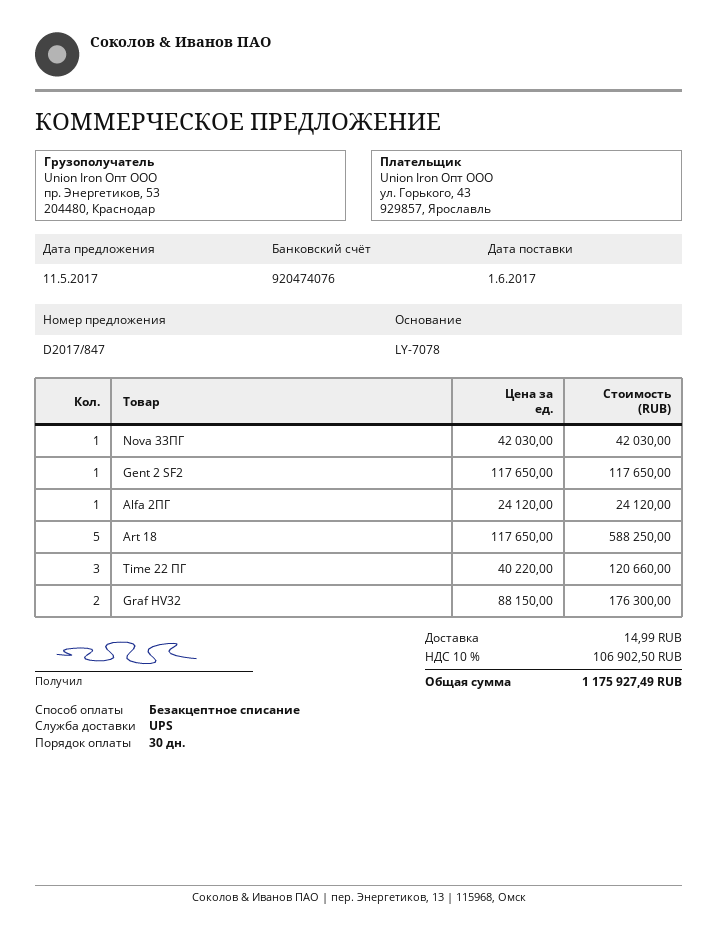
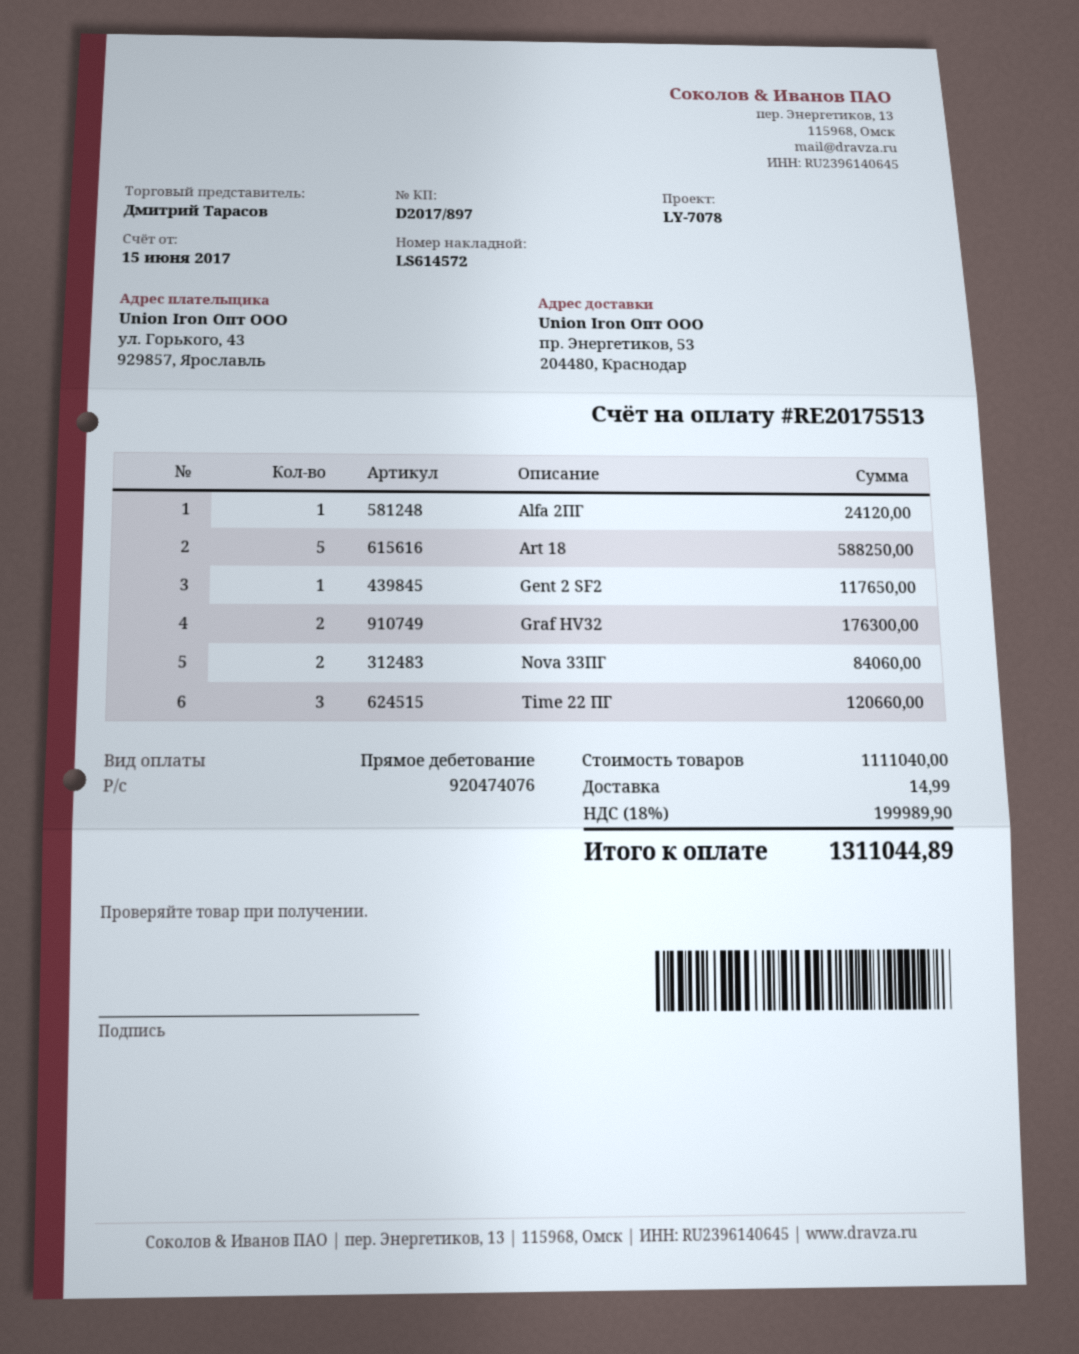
quote number: D2017/847 -> D2017/897
Nova 33ПГ: 1 for 42030.00 -> 2 for 84060.00
tax: 10% = 106902.50 -> 18% = 199989.90
total: 1175927.49 -> 1311044.89

